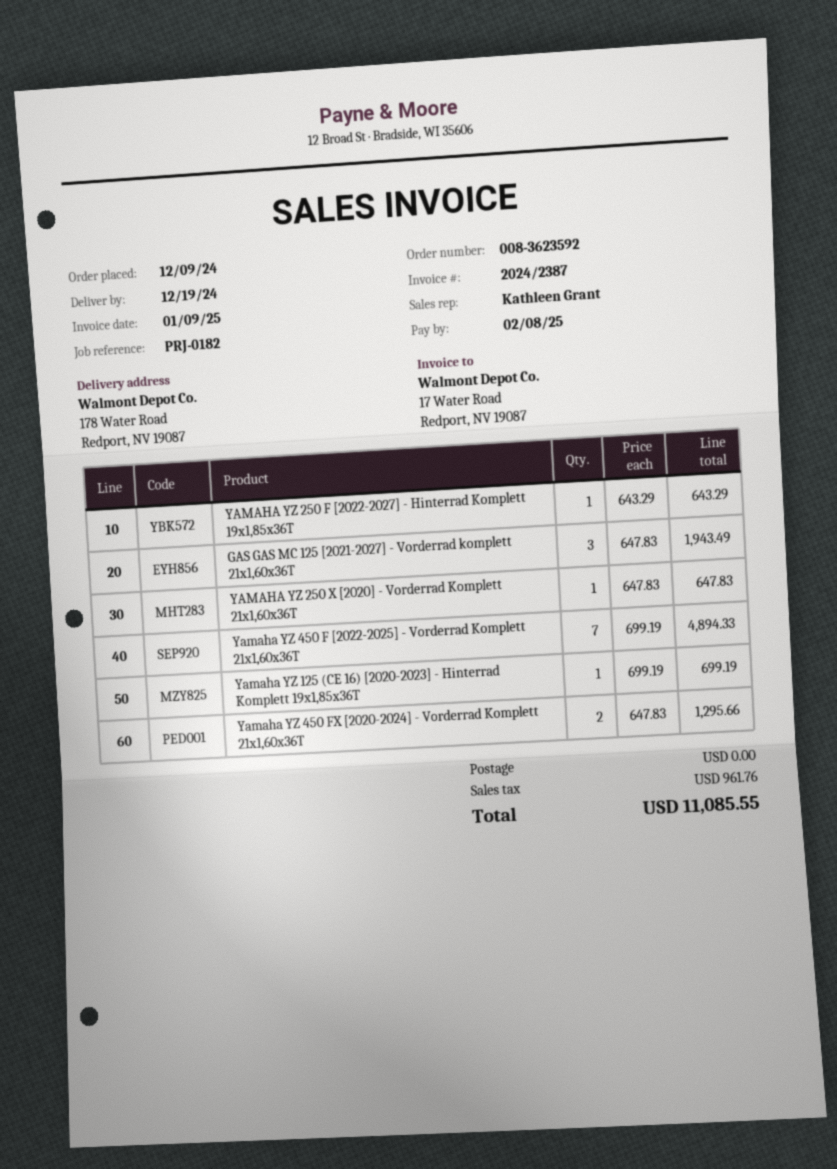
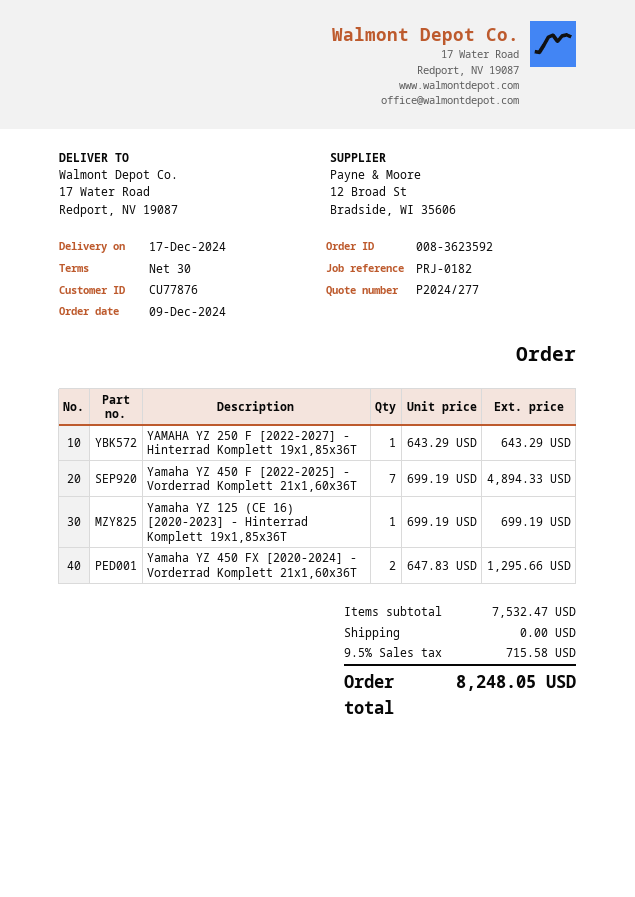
delivery date: 2024-12-19 -> 2024-12-17
ship to: 178 Water Road, Redport, NV 19087 -> 17 Water Road, Redport, NV 19087
GAS GAS MC 125 [2021-2027] - Vorderrad komplett 21x1,60x36T: 3 x 647.83 = 1943.49 -> none
YAMAHA YZ 250 X [2020] - Vorderrad Komplett 21x1,60x36T: 1 x 647.83 = 647.83 -> none
tax: 961.76 -> 715.58
total: 11085.55 -> 8248.05

